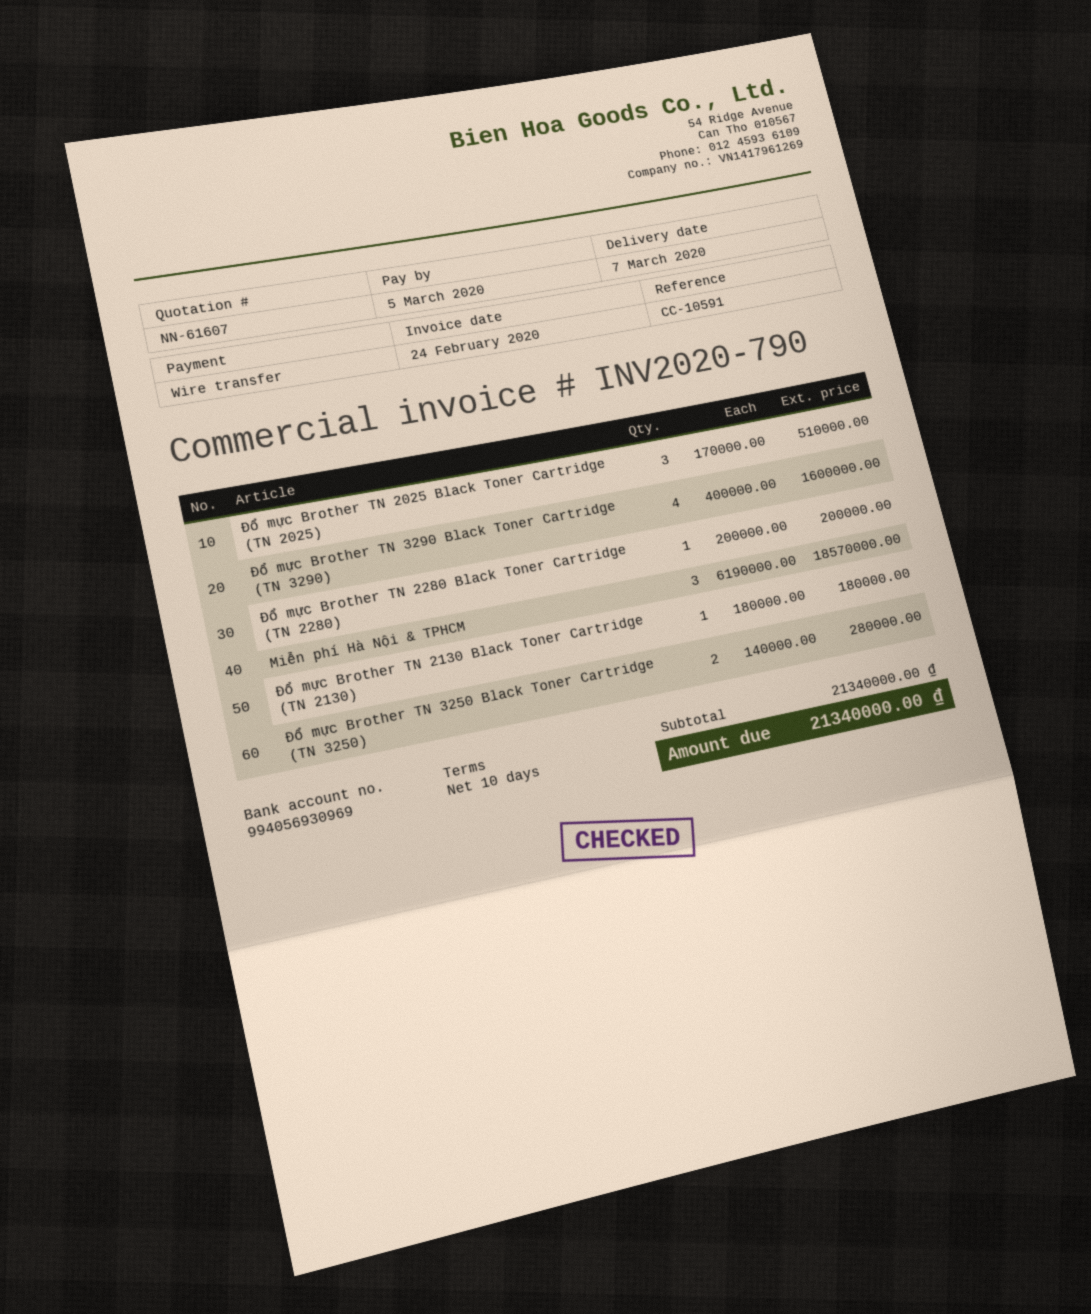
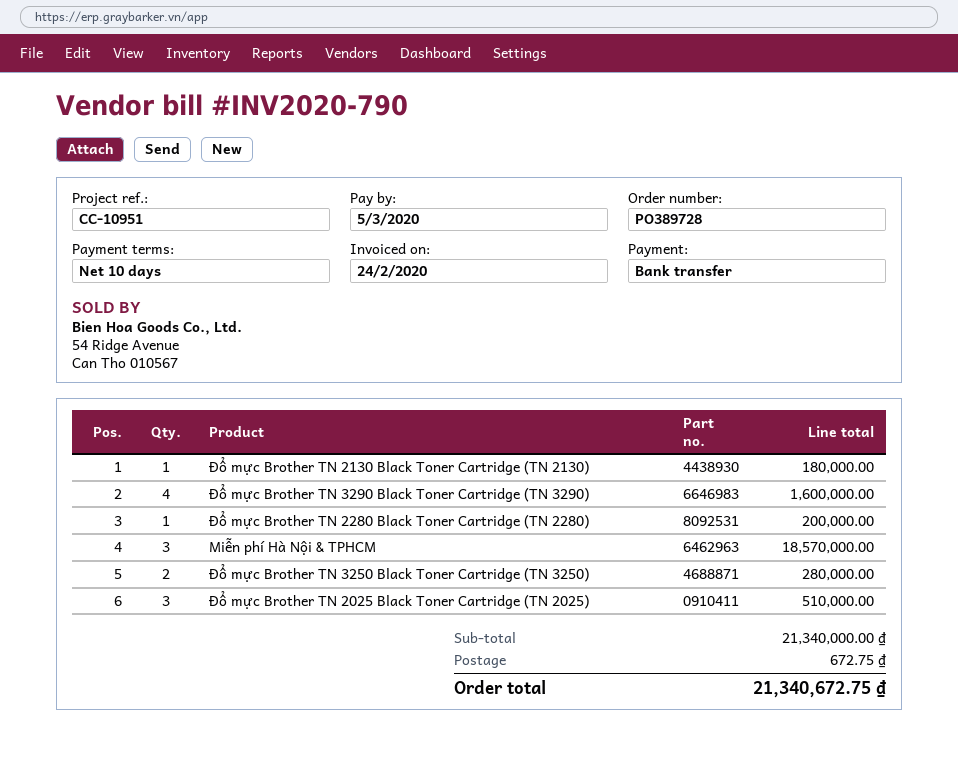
reference: CC-10591 -> CC-10951
shipping: none -> 672.75
total: 21340000.00 -> 21340672.75

